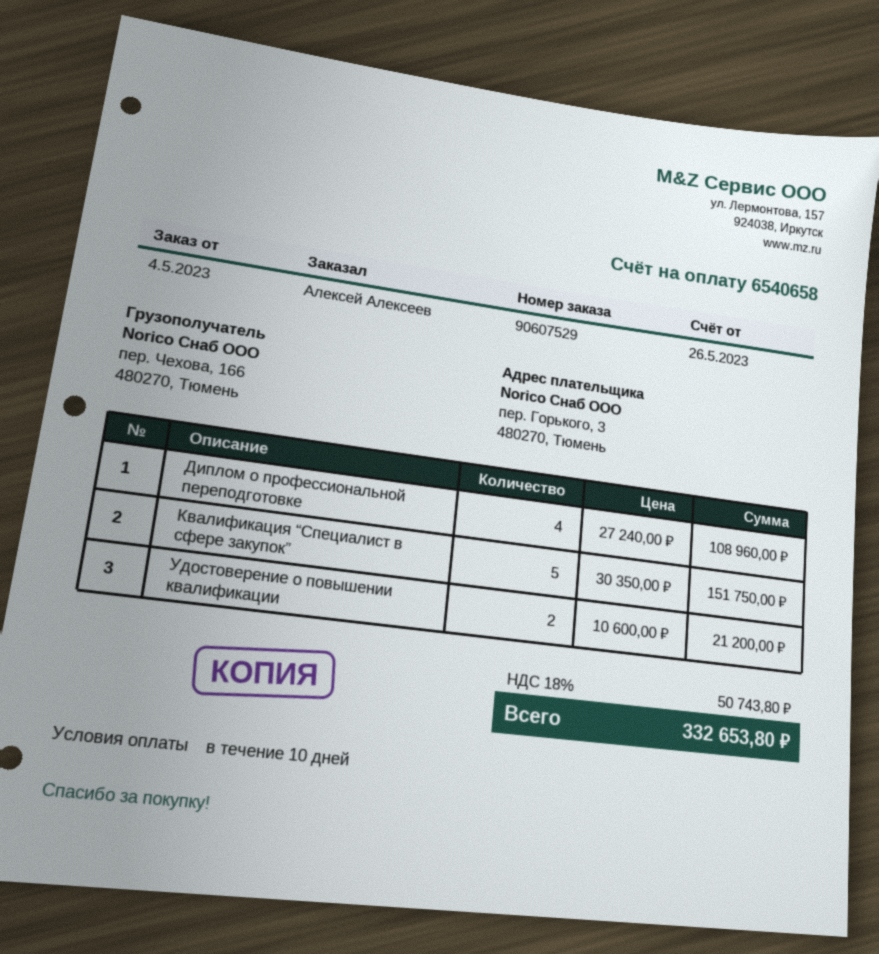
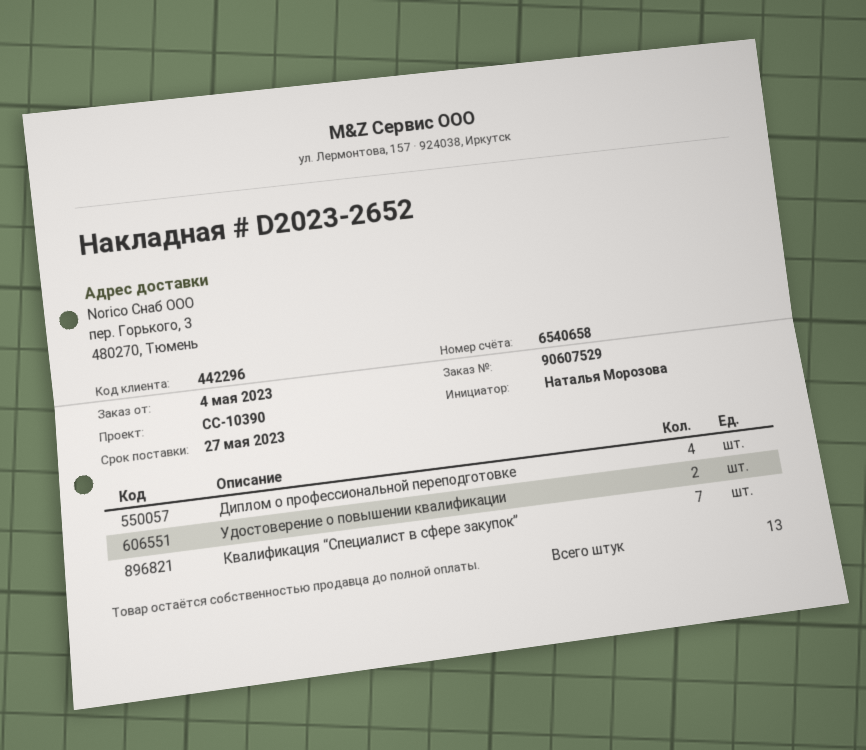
ordered by: Алексей Алексеев -> Наталья Морозова
ship to: пер. Чехова, 166, 480270, Тюмень -> пер. Горького, 3, 480270, Тюмень
Квалификация “Специалист в сфере закупок”: 5 -> 7

